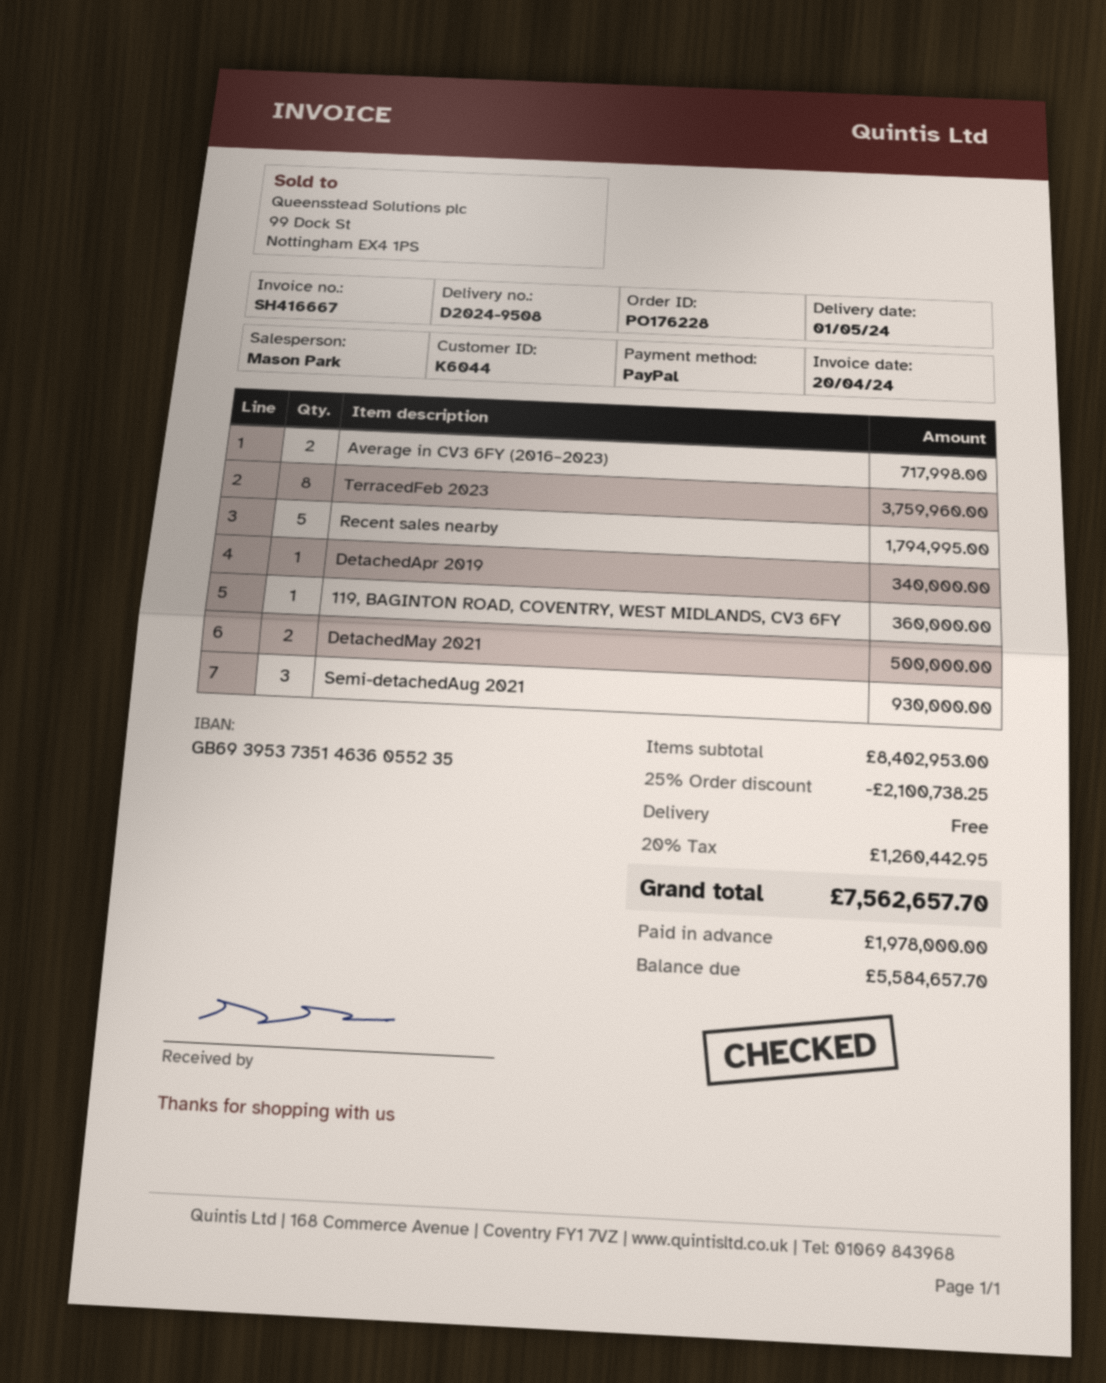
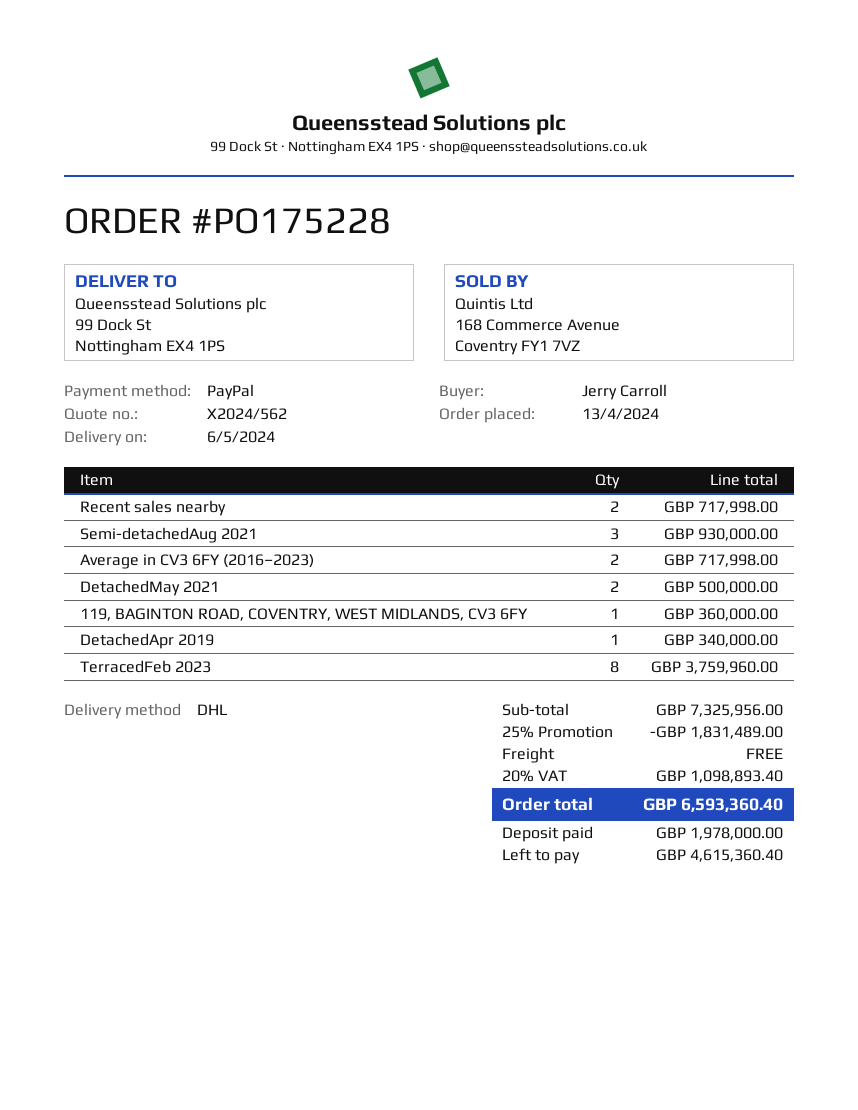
order number: PO176228 -> PO175228
delivery date: 2024-05-01 -> 2024-05-06
Recent sales nearby: 5 for 1794995.00 -> 2 for 717998.00
subtotal: 8402953.00 -> 7325956.00
discount: 25% = 2100738.25 -> 25% = 1831489.00
tax: 20% = 1260442.95 -> 20% = 1098893.40
total: 7562657.70 -> 6593360.40
balance: 5584657.70 -> 4615360.40

